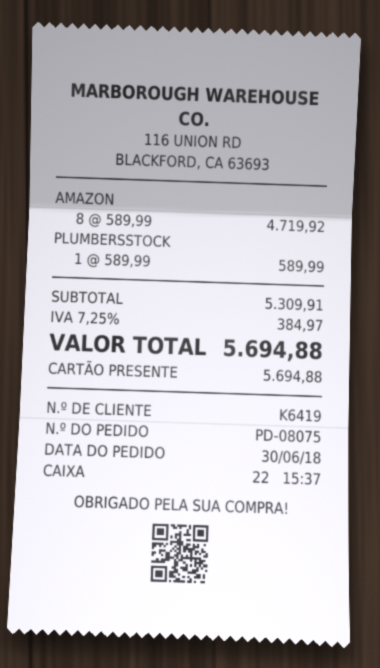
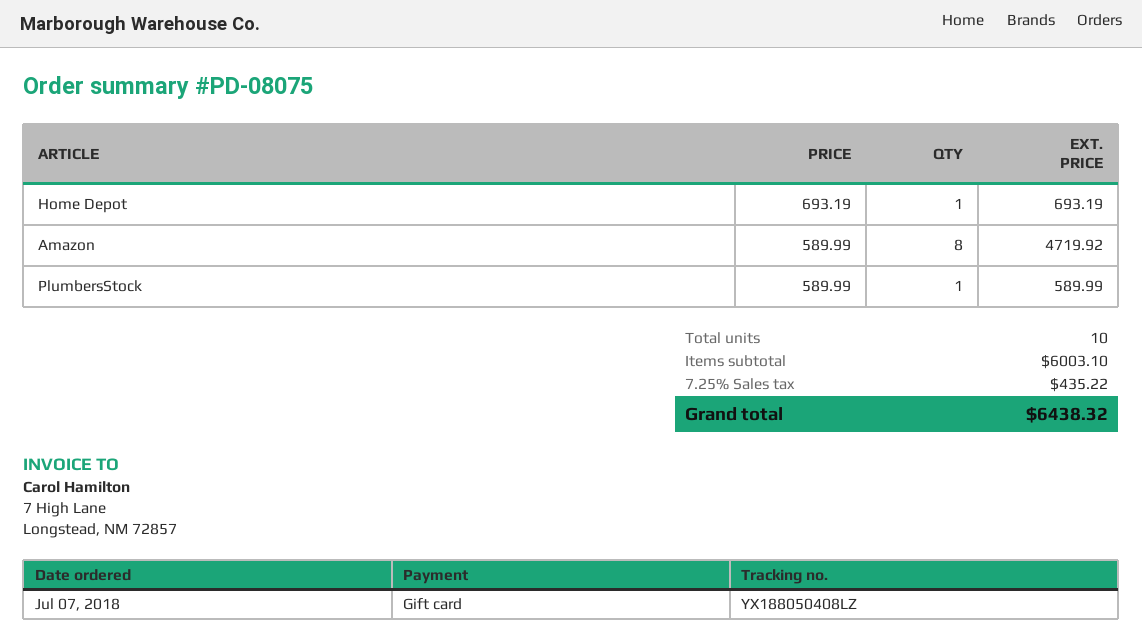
order date: 2018-06-30 -> 2018-07-07
Home Depot: none -> 1 x 693.19 = 693.19
subtotal: 5309.91 -> 6003.10
tax: 7.25% = 384.97 -> 7.25% = 435.22
total: 5694.88 -> 6438.32

